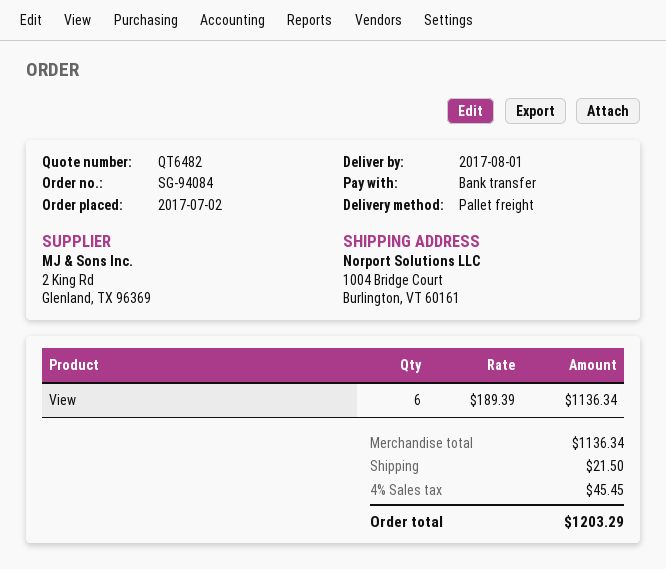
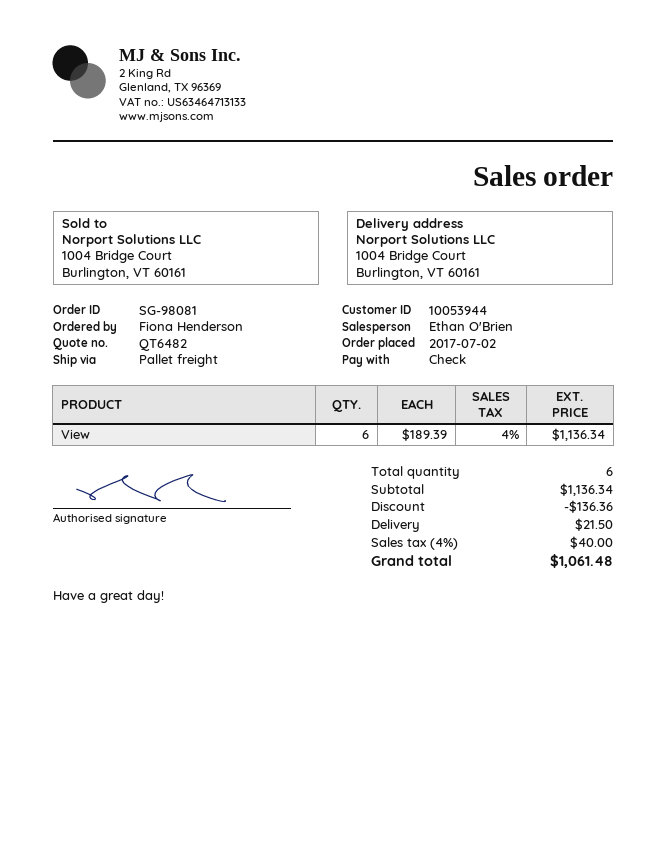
order number: SG-94084 -> SG-98081
payment method: bank transfer -> cheque
discount: none -> 136.36
tax: 4% = 45.45 -> 4% = 40.00
total: 1203.29 -> 1061.48

